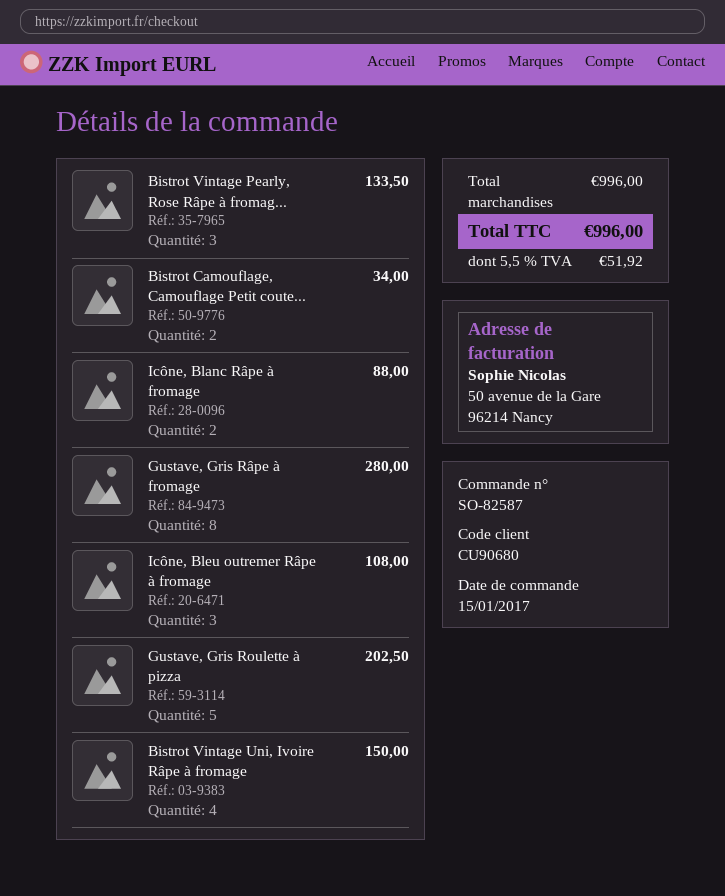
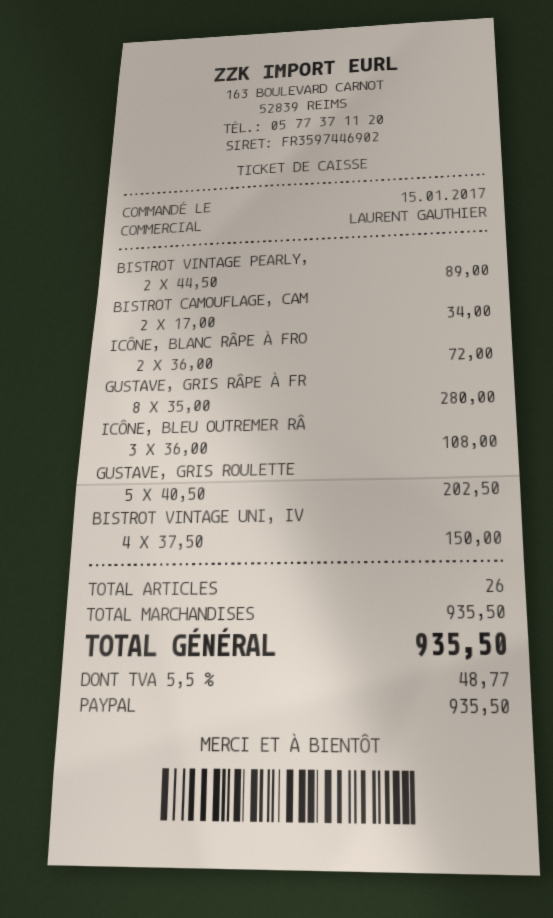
Bistrot Vintage Pearly, Rose Râpe à fromag...: 3 for 133.50 -> 2 for 89.00
Icône, Blanc Râpe à fromage: 2 for 88.00 -> 2 for 72.00
subtotal: 996.00 -> 935.50
tax: 5.5% = 51.92 -> 5.5% = 48.77
total: 996.00 -> 935.50

